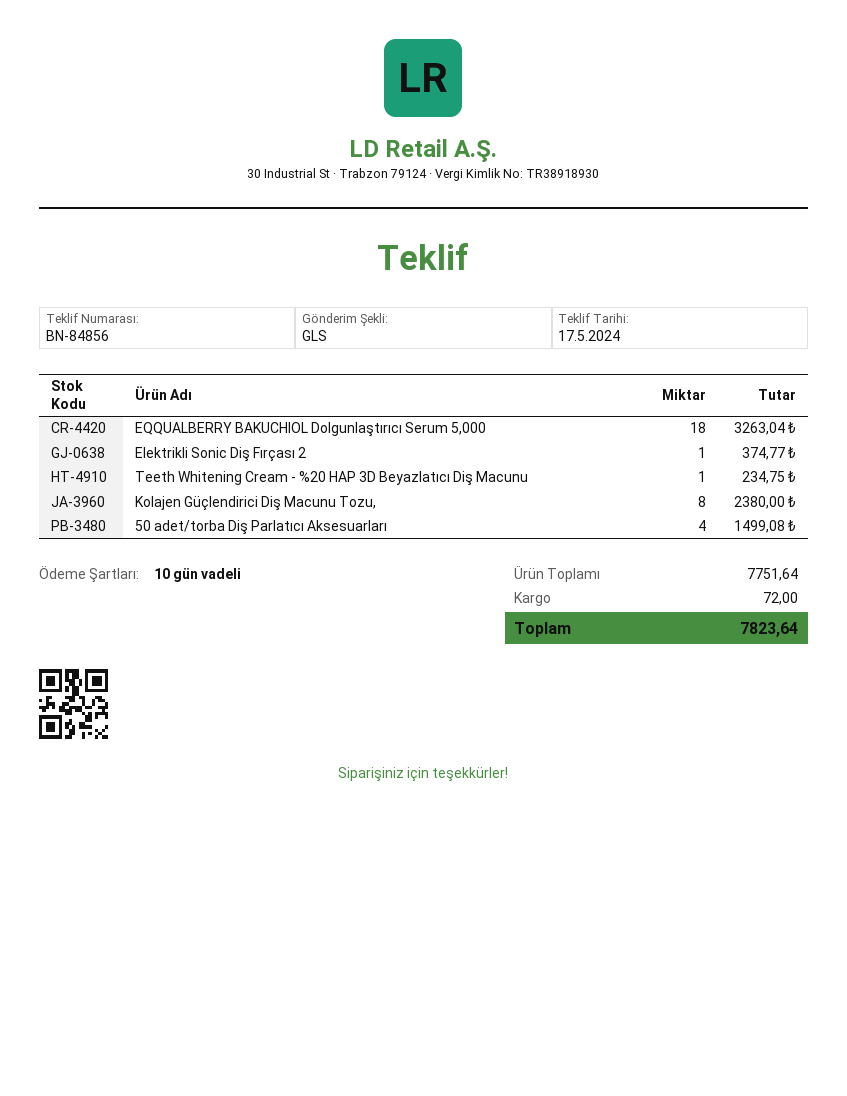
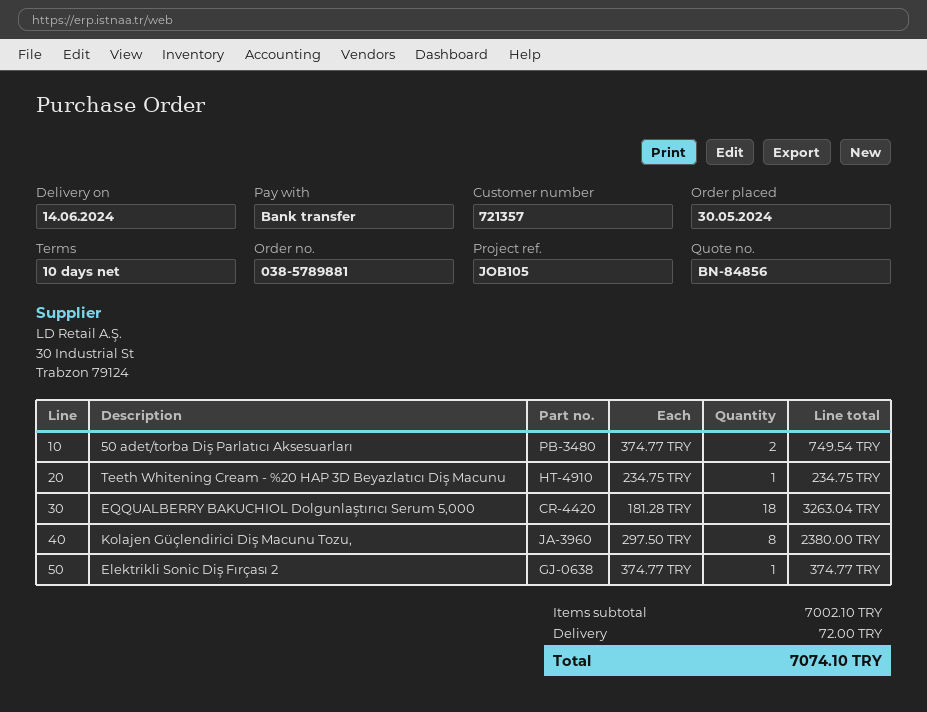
50 adet/torba Diş Parlatıcı Aksesuarları: 4 for 1499.08 -> 2 for 749.54
subtotal: 7751.64 -> 7002.10
total: 7823.64 -> 7074.10

